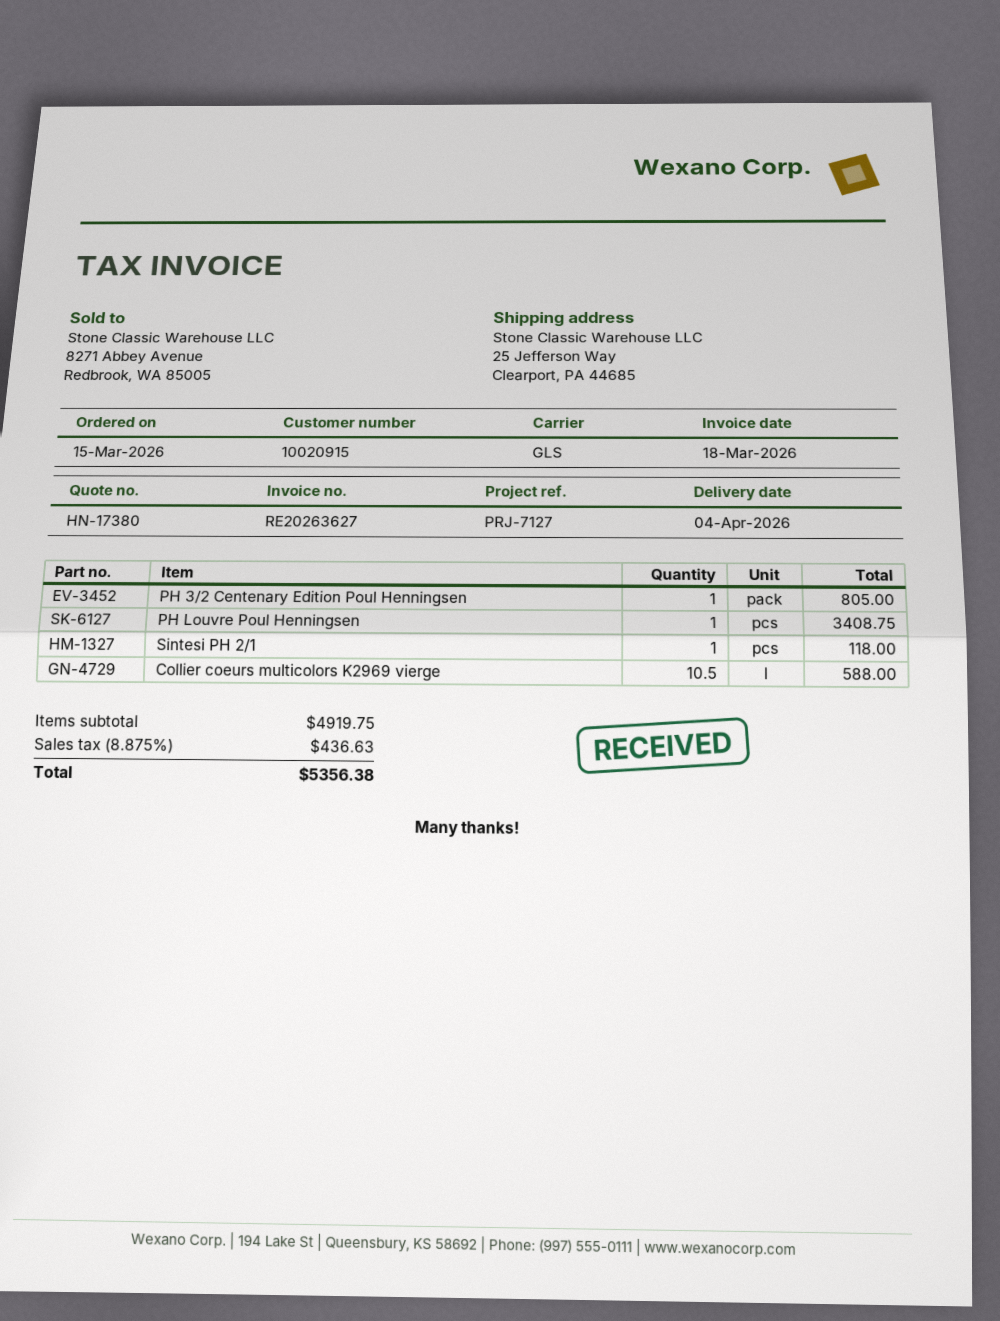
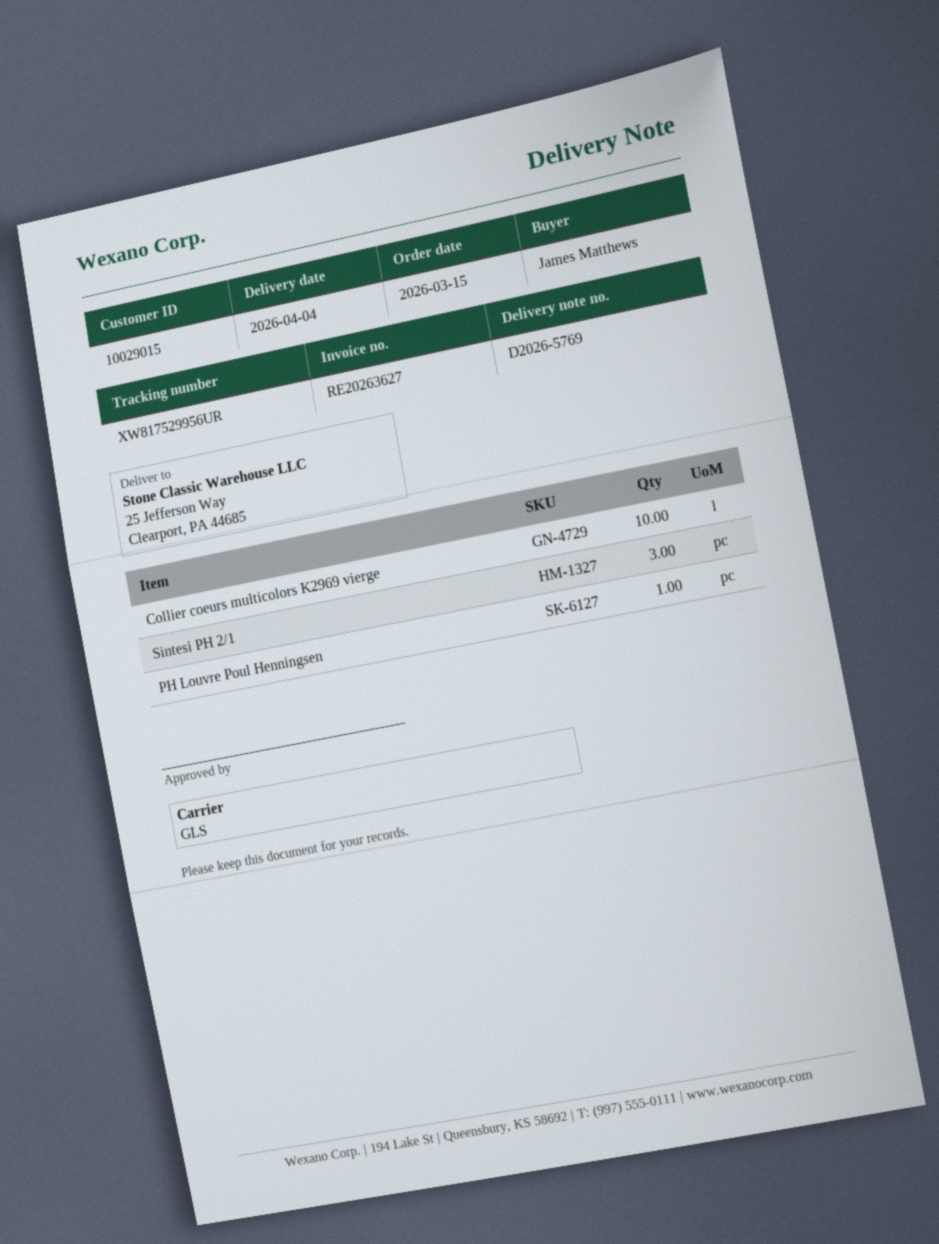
customer number: 10020915 -> 10029015
PH 3/2 Centenary Edition Poul Henningsen: 1 -> none
Sintesi PH 2/1: 1 -> 3
Collier coeurs multicolors K2969 vierge: 10.5 -> 10

